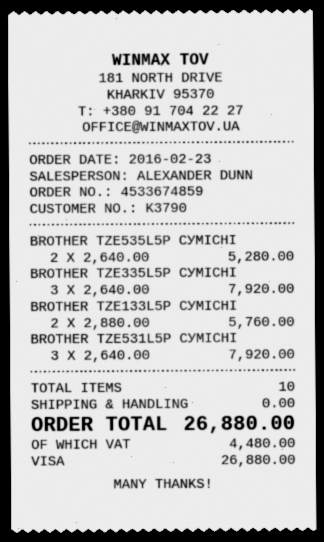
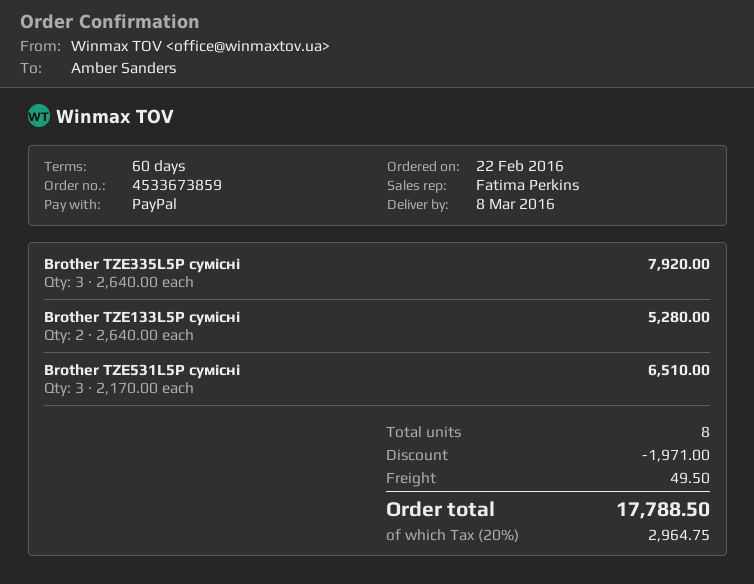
order number: 4533674859 -> 4533673859
order date: 2016-02-23 -> 2016-02-22
sales rep: ALEXANDER DUNN -> Fatima Perkins
payment method: Visa -> PayPal
BROTHER TZE535L5P СУМІСНІ: 2 x 2640.00 = 5280.00 -> none
BROTHER TZE133L5P СУМІСНІ: 2 x 2880.00 = 5760.00 -> 2 x 2640.00 = 5280.00
BROTHER TZE531L5P СУМІСНІ: 3 x 2640.00 = 7920.00 -> 3 x 2170.00 = 6510.00
total quantity: 10 -> 8
discount: none -> 1971.00
shipping: 0.00 -> 49.50
tax: 4480.00 -> 2964.75
total: 26880.00 -> 17788.50

